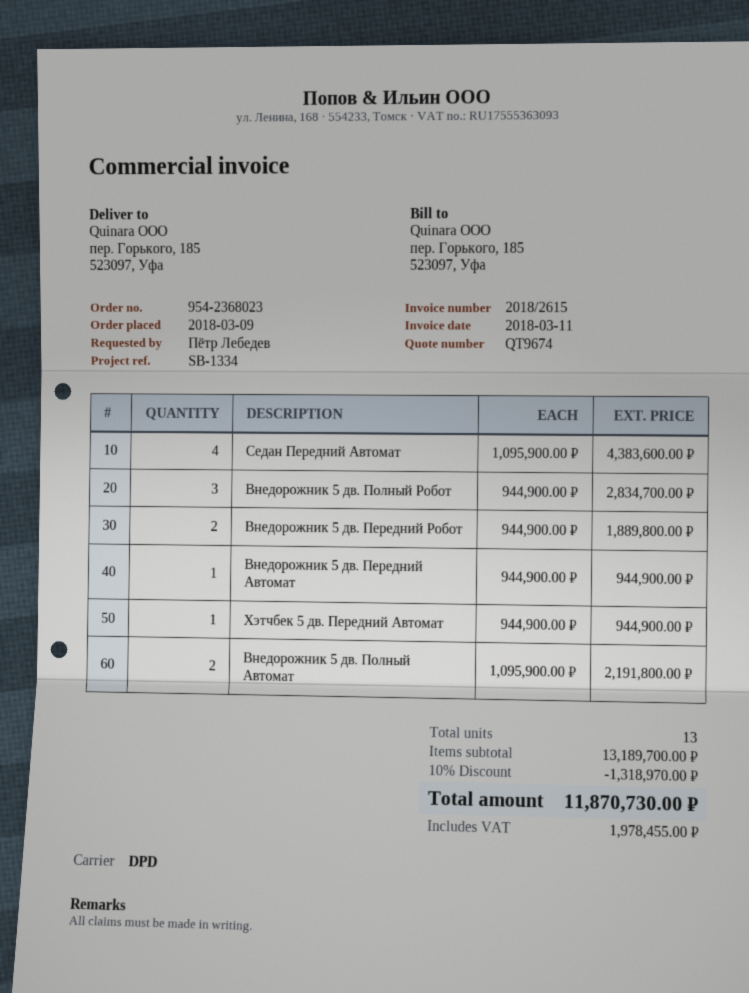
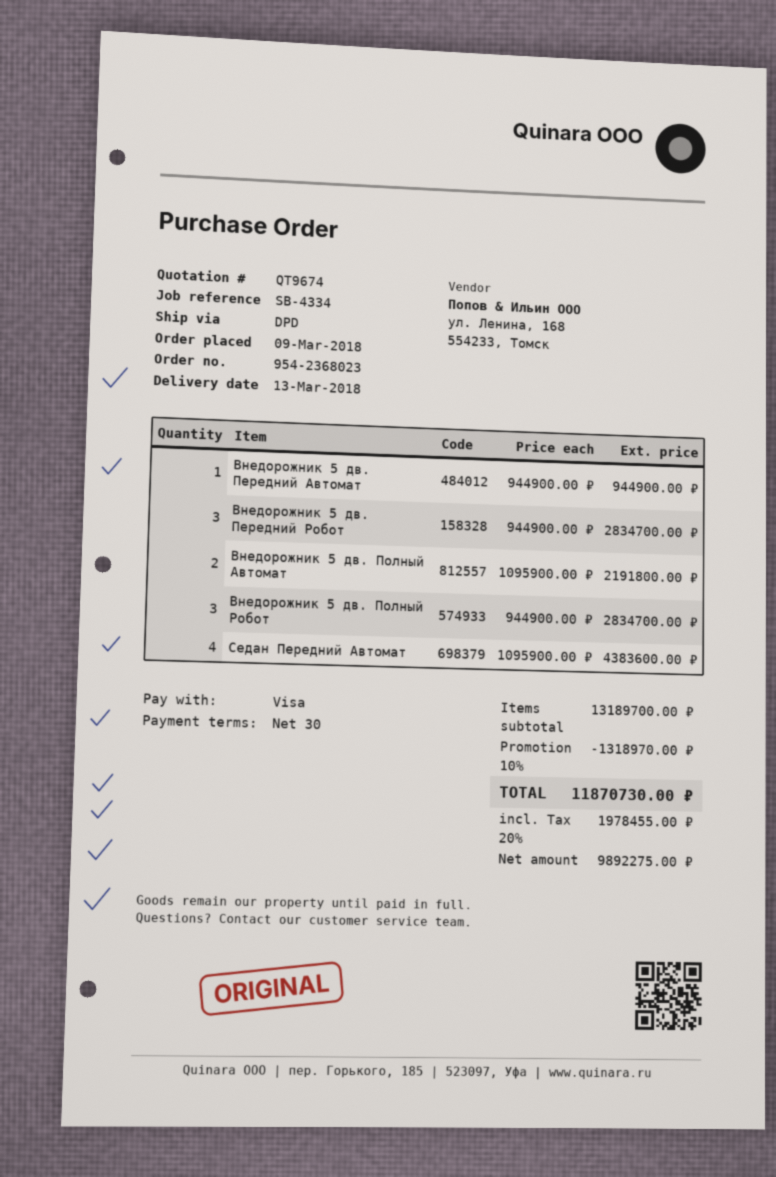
reference: SB-1334 -> SB-4334
Внедорожник 5 дв. Передний Робот: 2 x 944900.00 = 1889800.00 -> 3 x 944900.00 = 2834700.00
Хэтчбек 5 дв. Передний Автомат: 1 x 944900.00 = 944900.00 -> none

